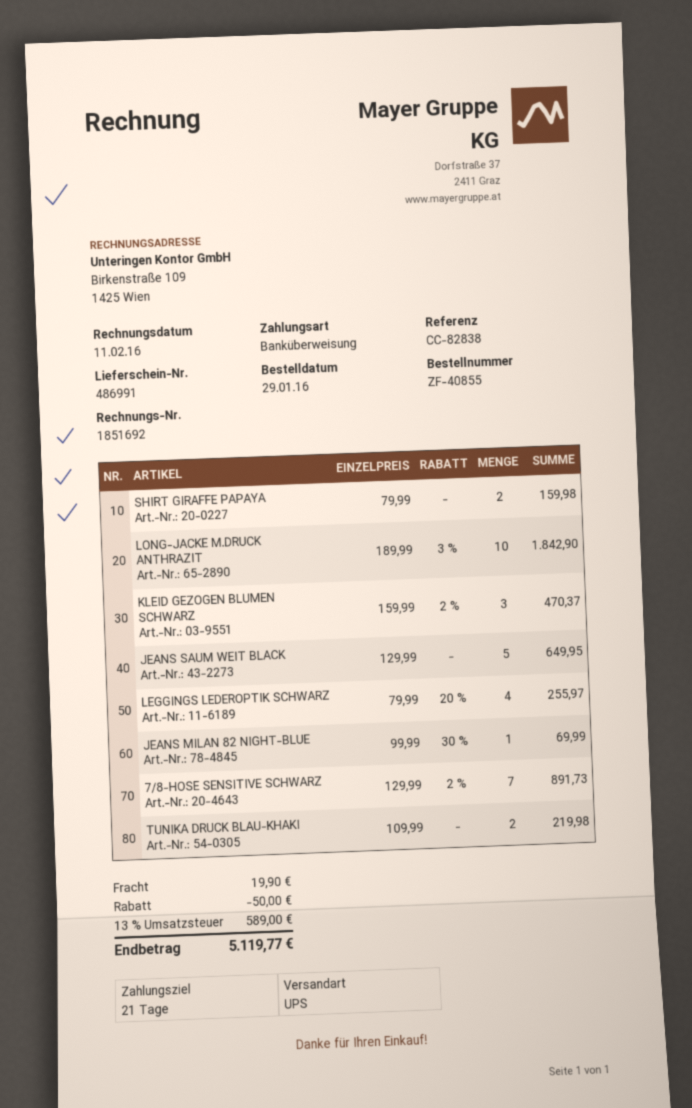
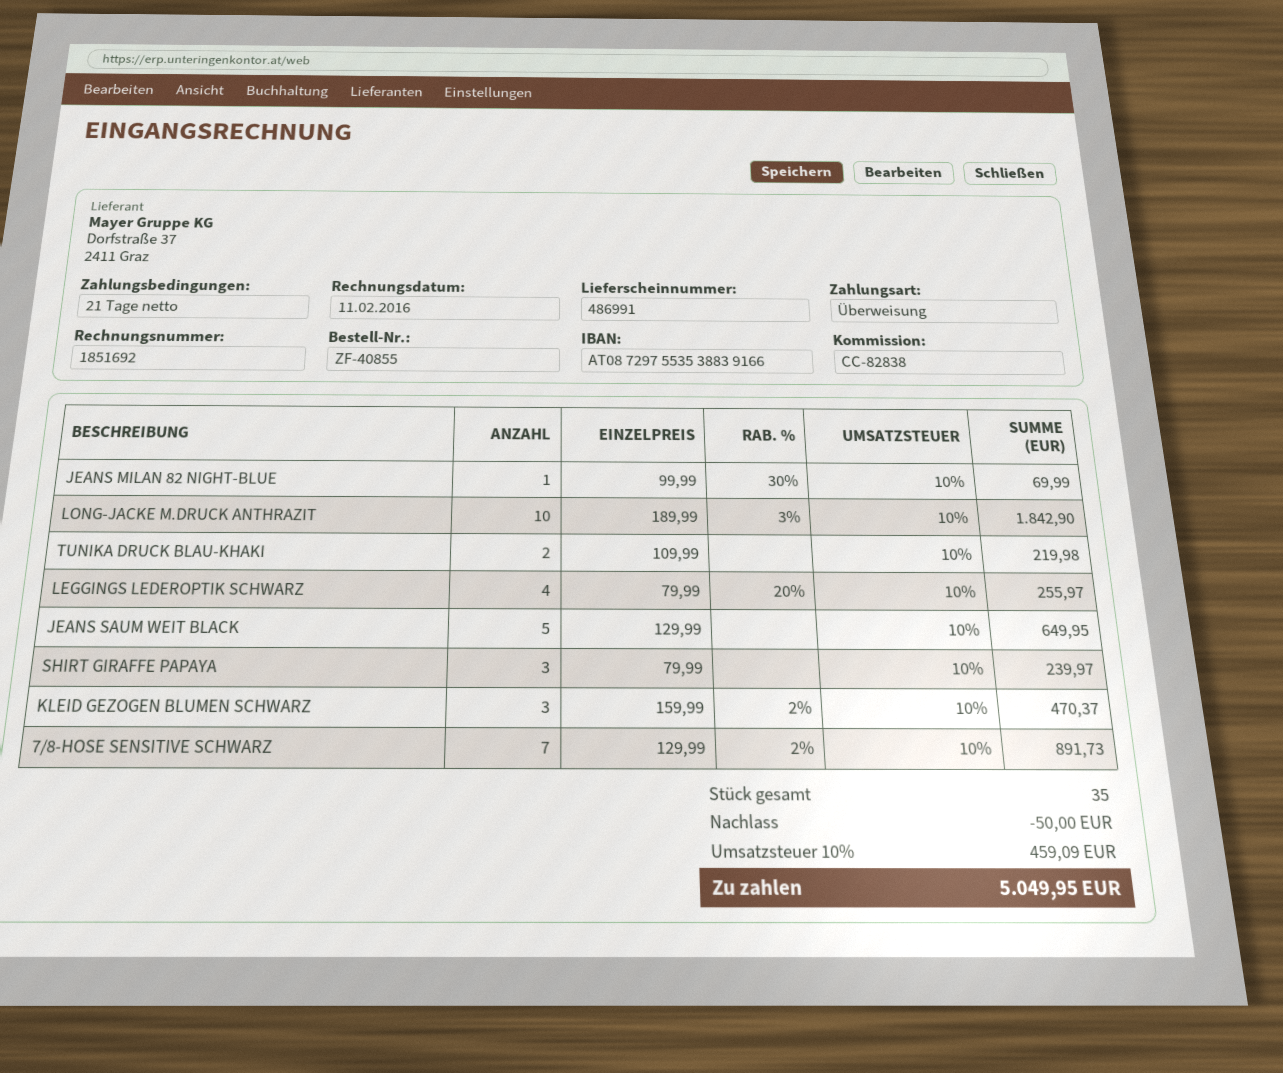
SHIRT GIRAFFE PAPAYA: 2 x 79.99 = 159.98 -> 3 x 79.99 = 239.97
shipping: 19.90 -> none
tax: 13% = 589.00 -> 10% = 459.09
total: 5119.77 -> 5049.95

